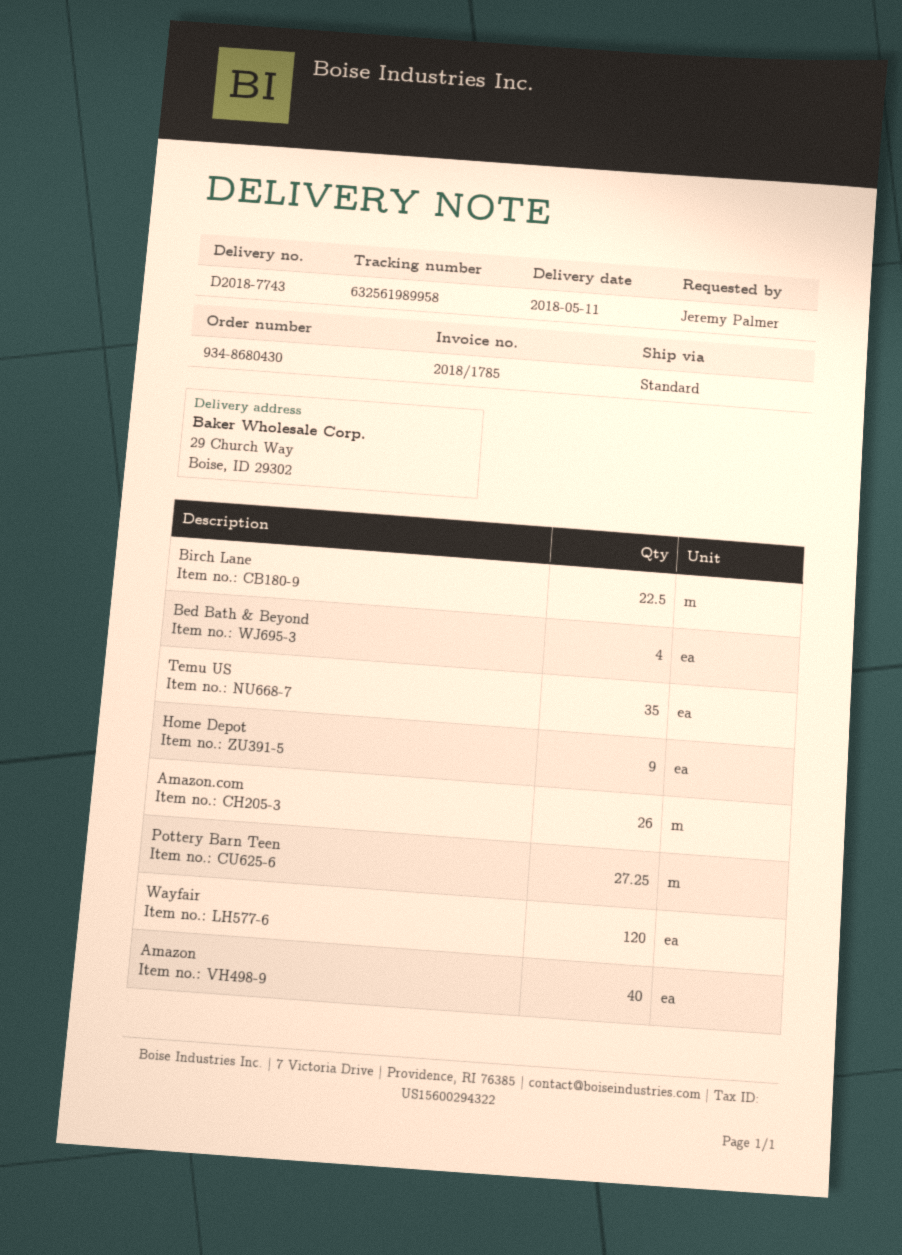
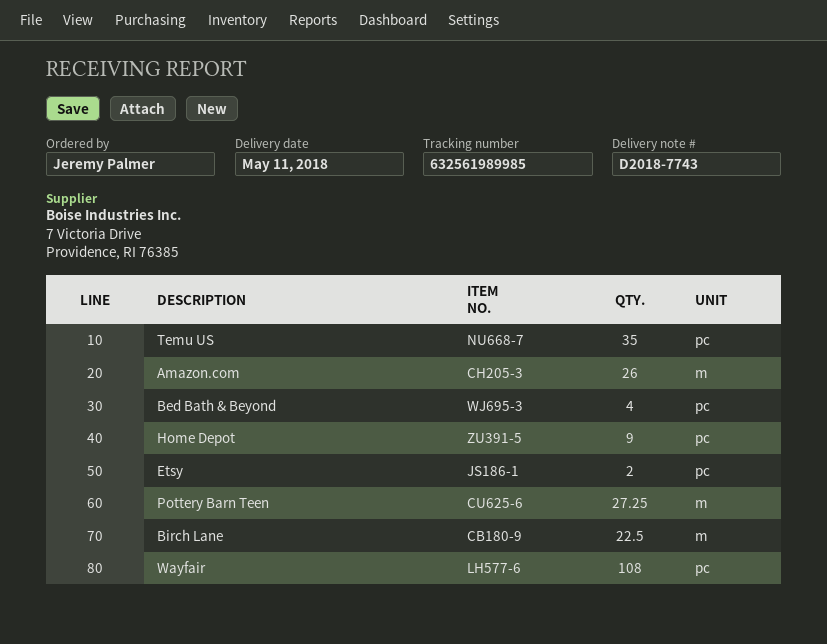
tracking number: 632561989958 -> 632561989985
Wayfair: 120 -> 108
Amazon: 40 -> none
Etsy: none -> 2

